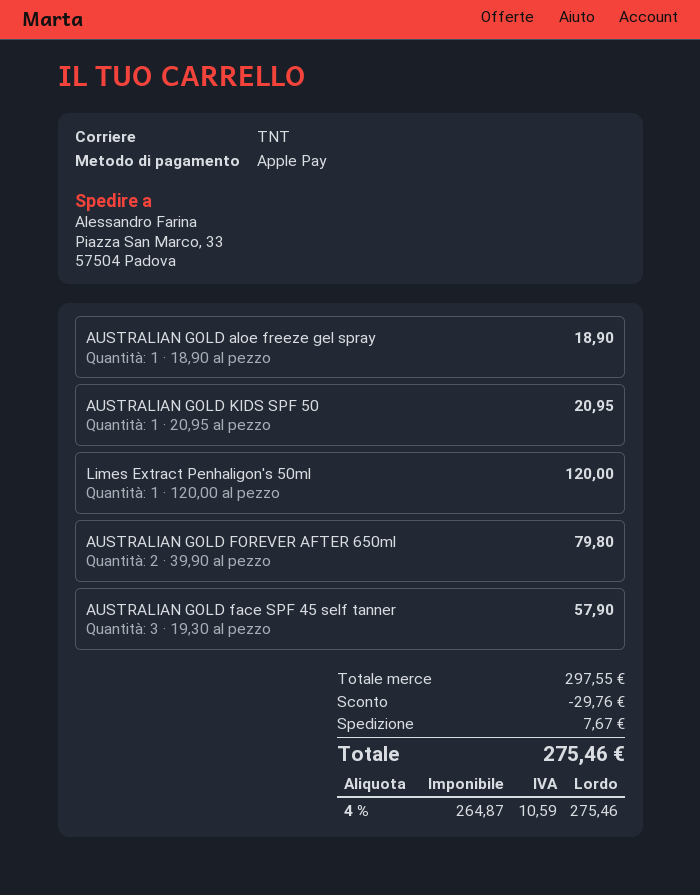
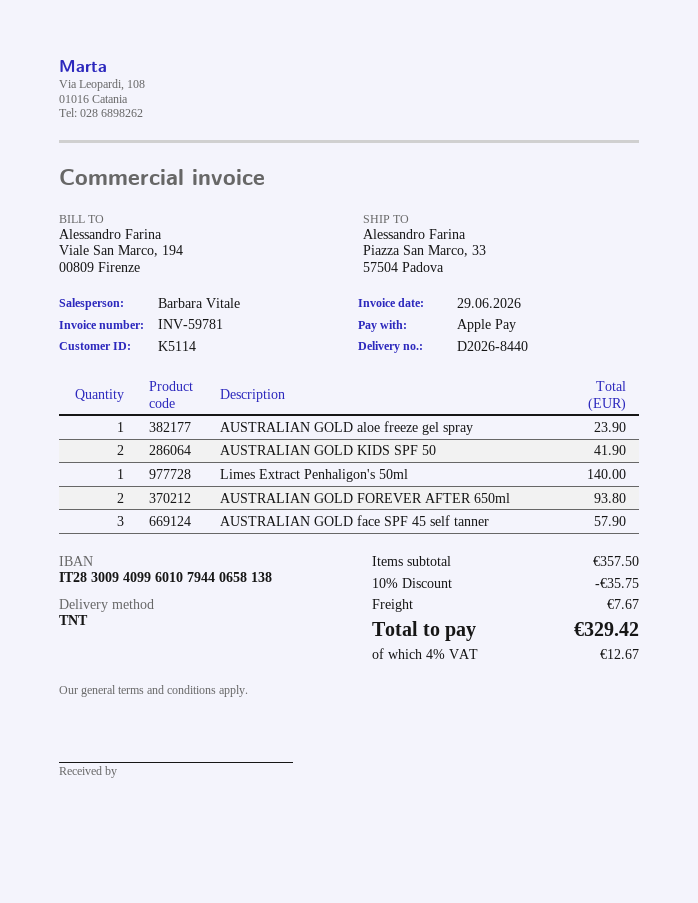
AUSTRALIAN GOLD aloe freeze gel spray: 1 for 18.90 -> 1 for 23.90
AUSTRALIAN GOLD KIDS SPF 50: 1 for 20.95 -> 2 for 41.90
Limes Extract Penhaligon's 50ml: 1 for 120.00 -> 1 for 140.00
AUSTRALIAN GOLD FOREVER AFTER 650ml: 2 for 79.80 -> 2 for 93.80
subtotal: 297.55 -> 357.50
discount: 29.76 -> 35.75
tax: 4% = 10.59 -> 4% = 12.67
total: 275.46 -> 329.42

